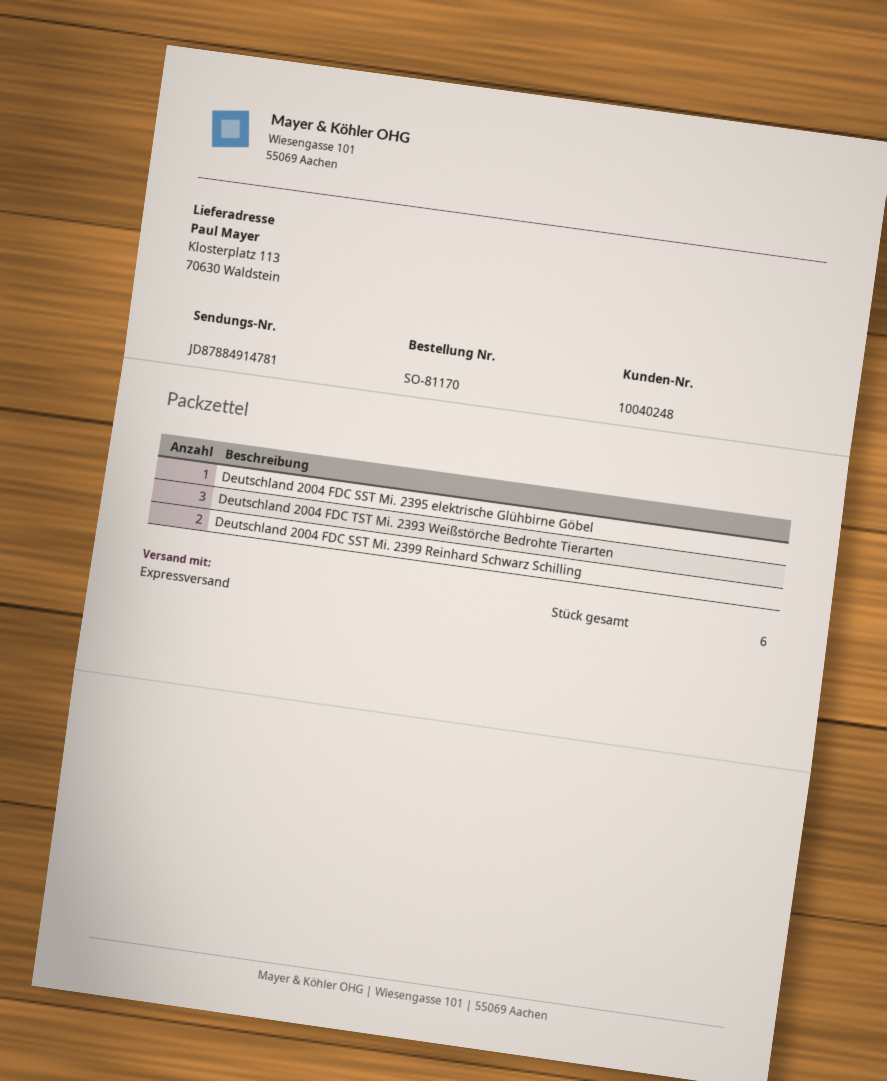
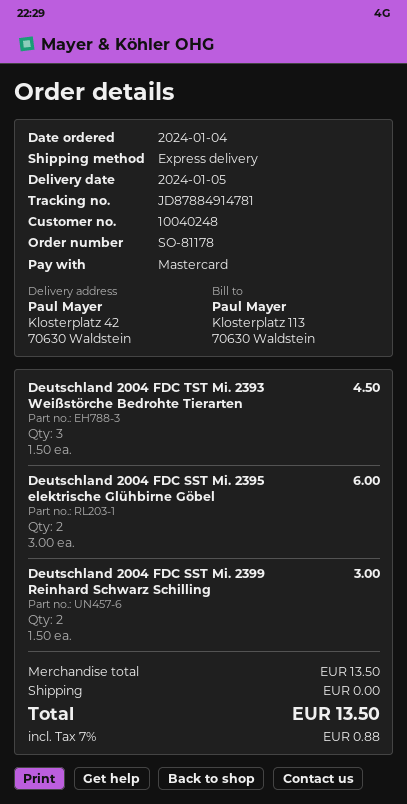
order number: SO-81170 -> SO-81178
ship to: Klosterplatz 113, 70630 Waldstein -> Klosterplatz 42, 70630 Waldstein
Deutschland 2004 FDC SST Mi. 2395 elektrische Glühbirne Göbel: 1 -> 2

